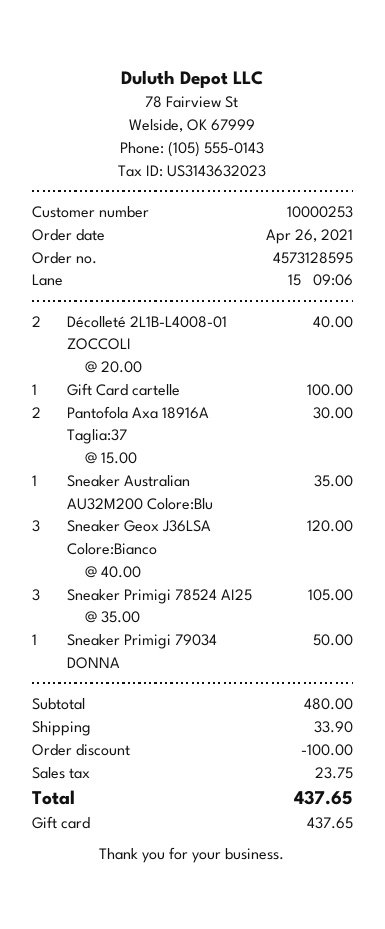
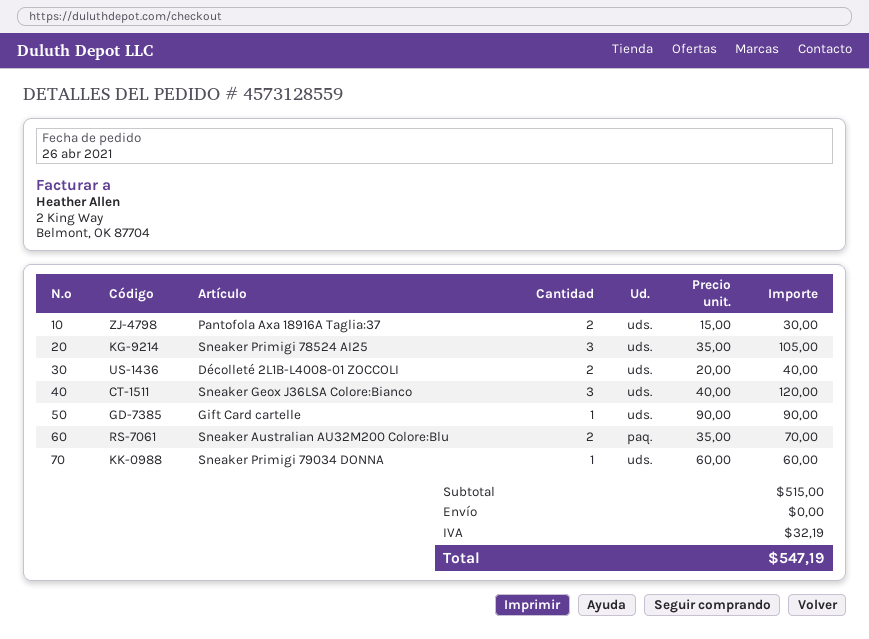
order number: 4573128595 -> 4573128559
Gift Card cartelle: 1 x 100.00 = 100.00 -> 1 x 90.00 = 90.00
Sneaker Australian AU32M200 Colore:Blu: 1 x 35.00 = 35.00 -> 2 x 35.00 = 70.00
Sneaker Primigi 79034 DONNA: 1 x 50.00 = 50.00 -> 1 x 60.00 = 60.00
subtotal: 480.00 -> 515.00
discount: 100.00 -> none
shipping: 33.90 -> 0.00
tax: 23.75 -> 32.19
total: 437.65 -> 547.19

